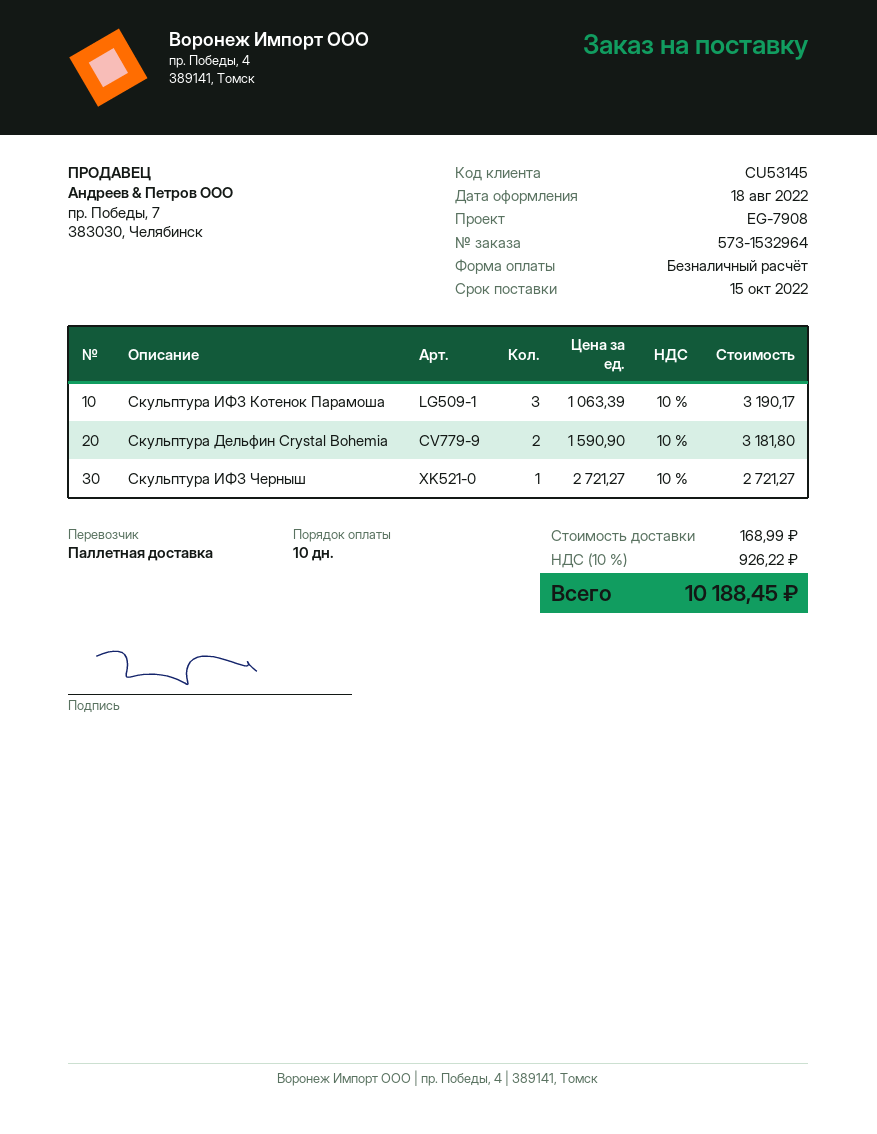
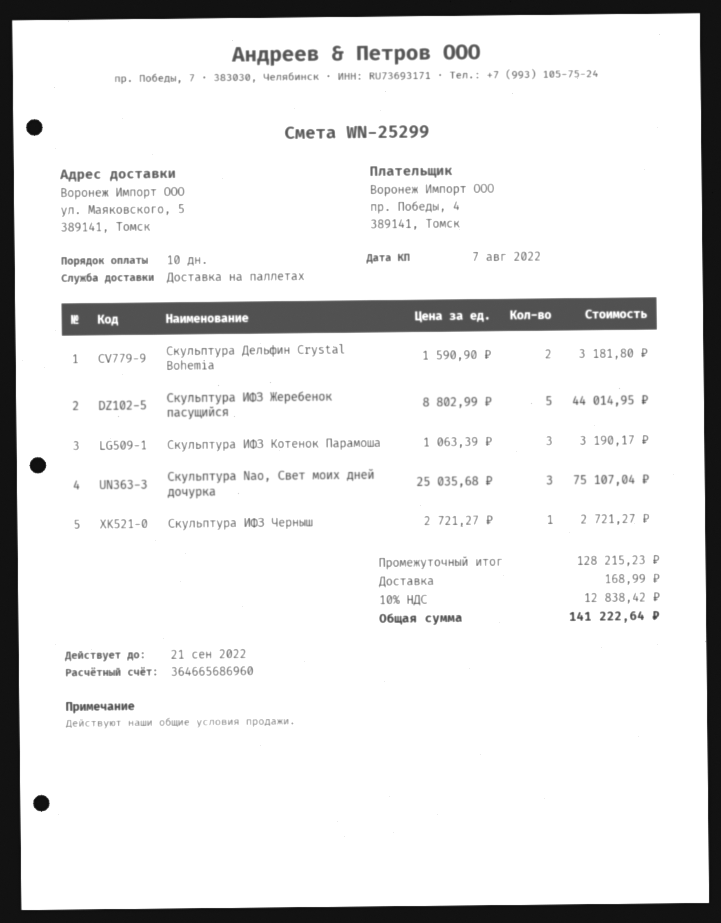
Скульптура ИФЗ Жеребенок пасущийся: none -> 5 x 8802.99 = 44014.95
Скульптура Nao, Свет моих дней дочурка: none -> 3 x 25035.68 = 75107.04
tax: 10% = 926.22 -> 10% = 12838.42
total: 10188.45 -> 141222.64

